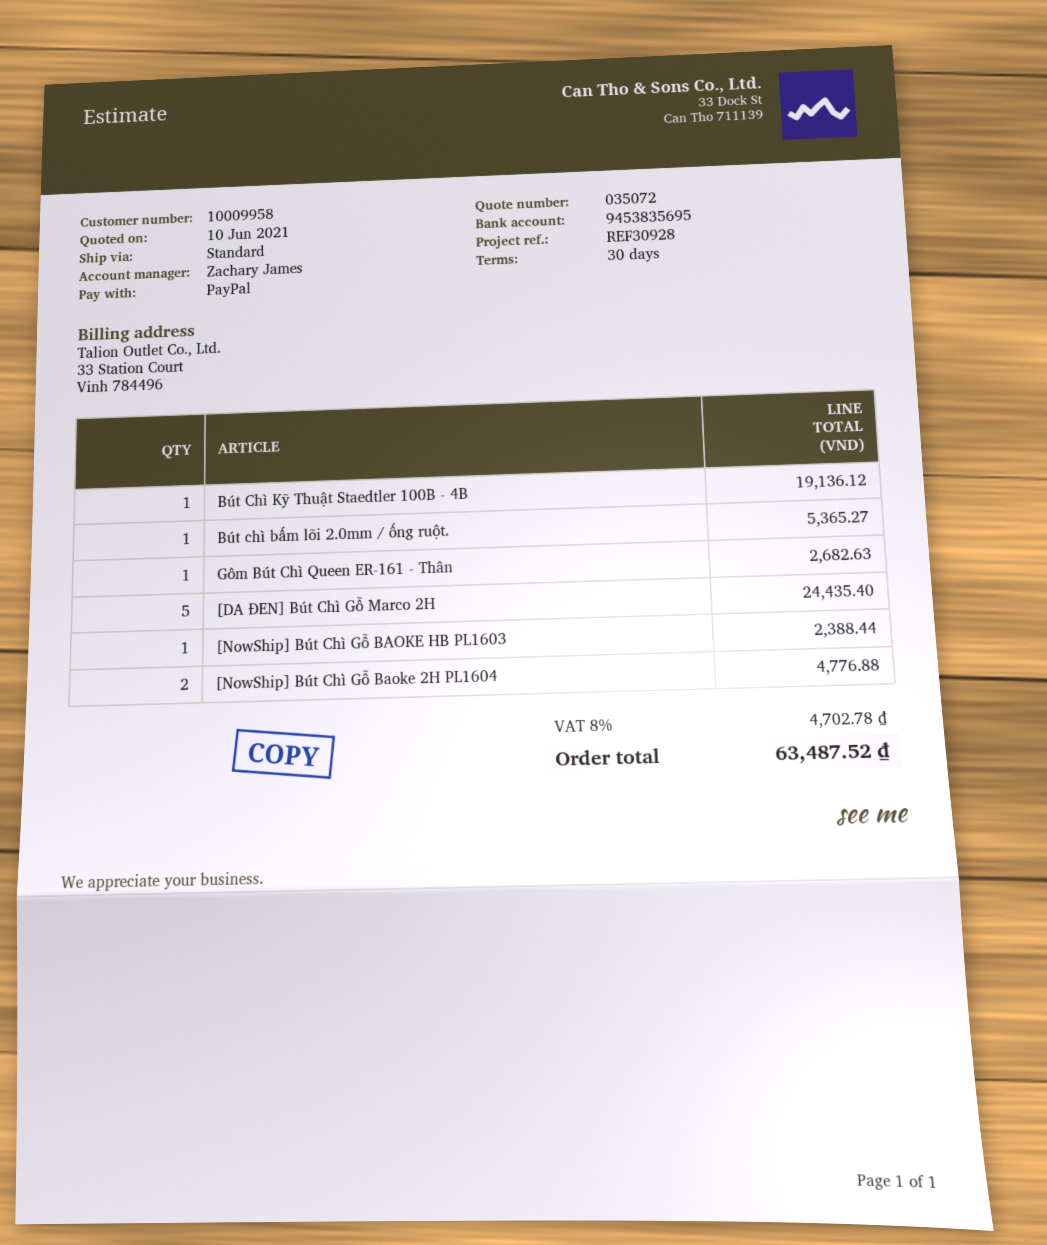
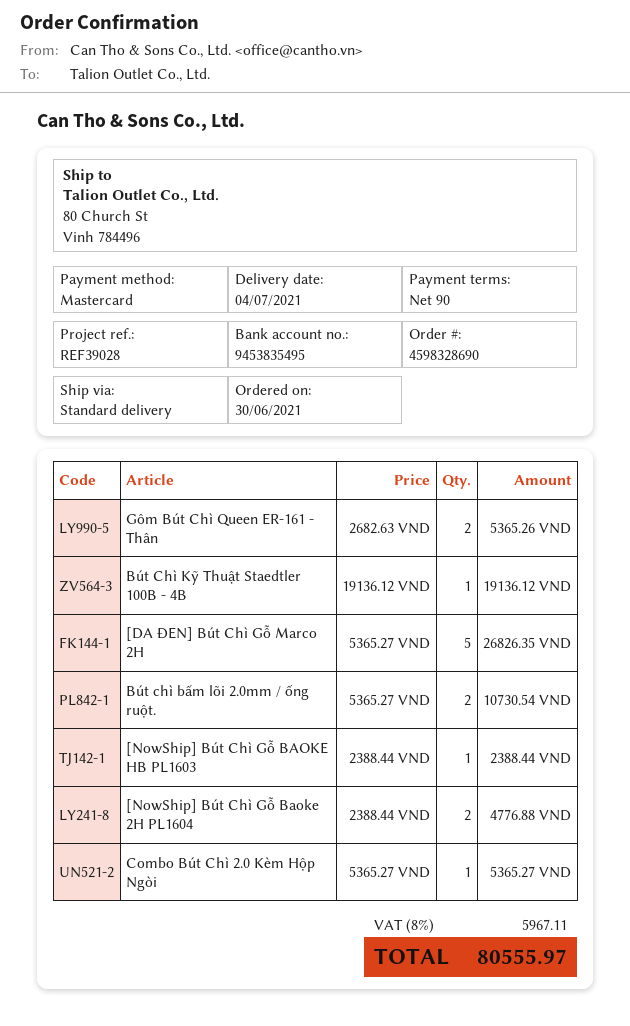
payment terms: 30 days -> 90 days
reference: REF30928 -> REF39028
payment method: PayPal -> Mastercard
bank account: 9453835695 -> 9453835495
Bút chì bấm lõi 2.0mm / ống ruột.: 1 for 5365.27 -> 2 for 10730.54
Gôm Bút Chì Queen ER-161 - Thân: 1 for 2682.63 -> 2 for 5365.26
[DA ĐEN] Bút Chì Gỗ Marco 2H: 5 for 24435.40 -> 5 for 26826.35
Combo Bút Chì 2.0 Kèm Hộp Ngòi: none -> 1 for 5365.27
tax: 8% = 4702.78 -> 8% = 5967.11
total: 63487.52 -> 80555.97

